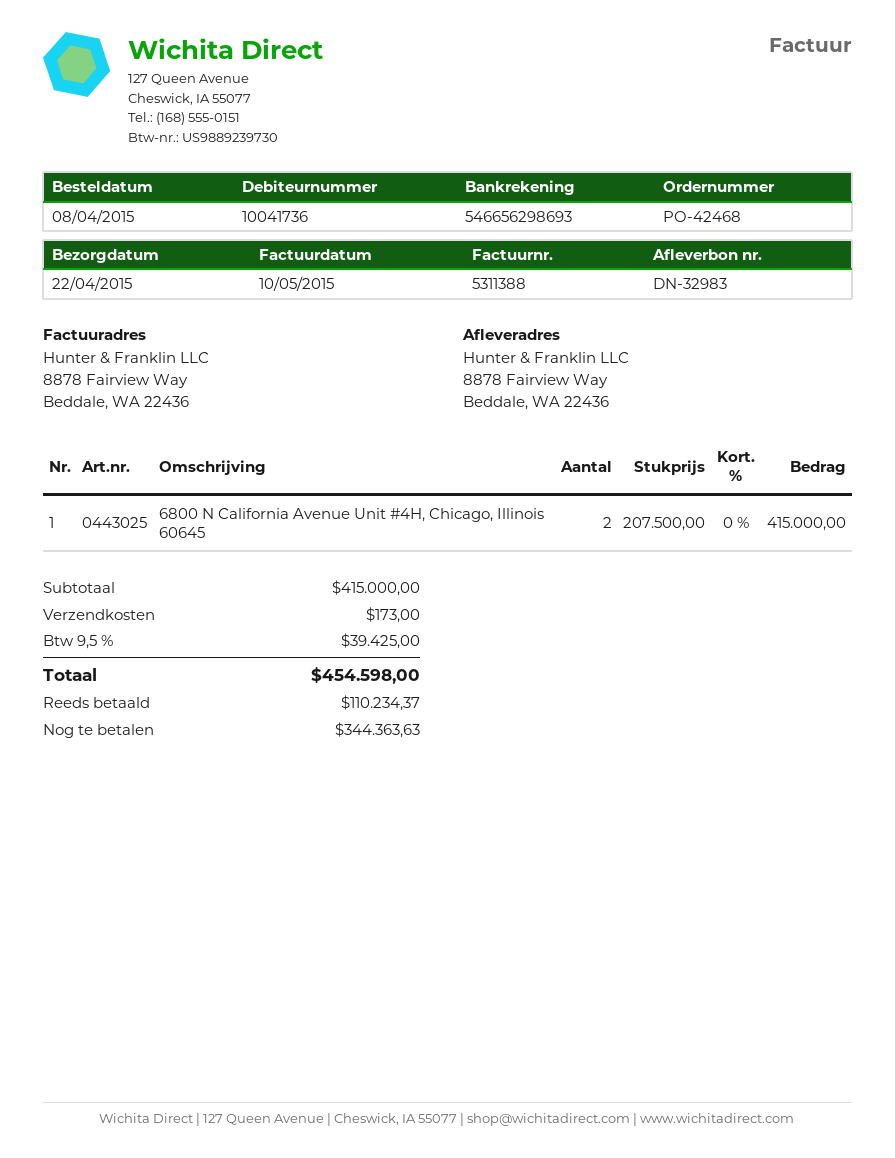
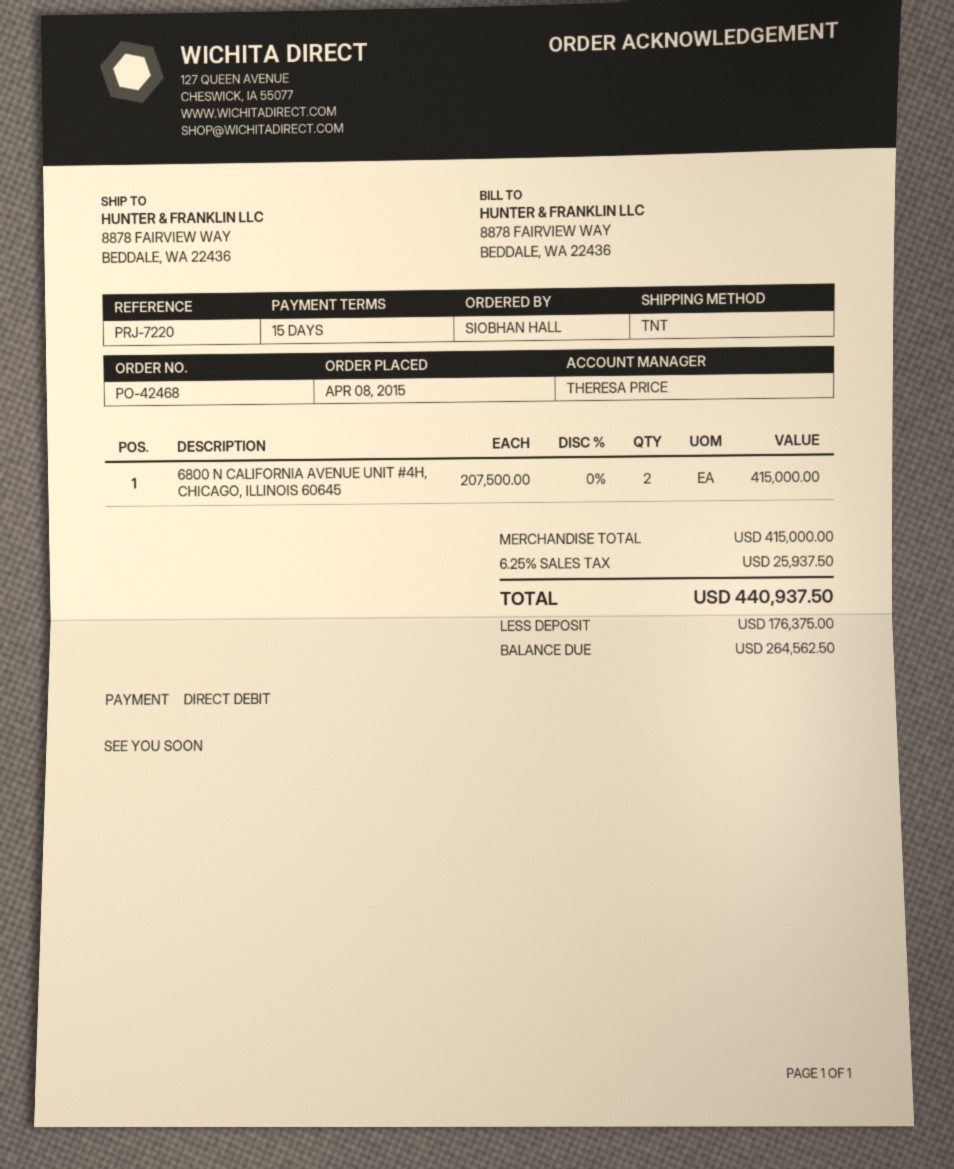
shipping: 173.00 -> none
tax: 9.5% = 39425.00 -> 6.25% = 25937.50
total: 454598.00 -> 440937.50
deposit: 110234.37 -> 176375.00
balance: 344363.63 -> 264562.50

